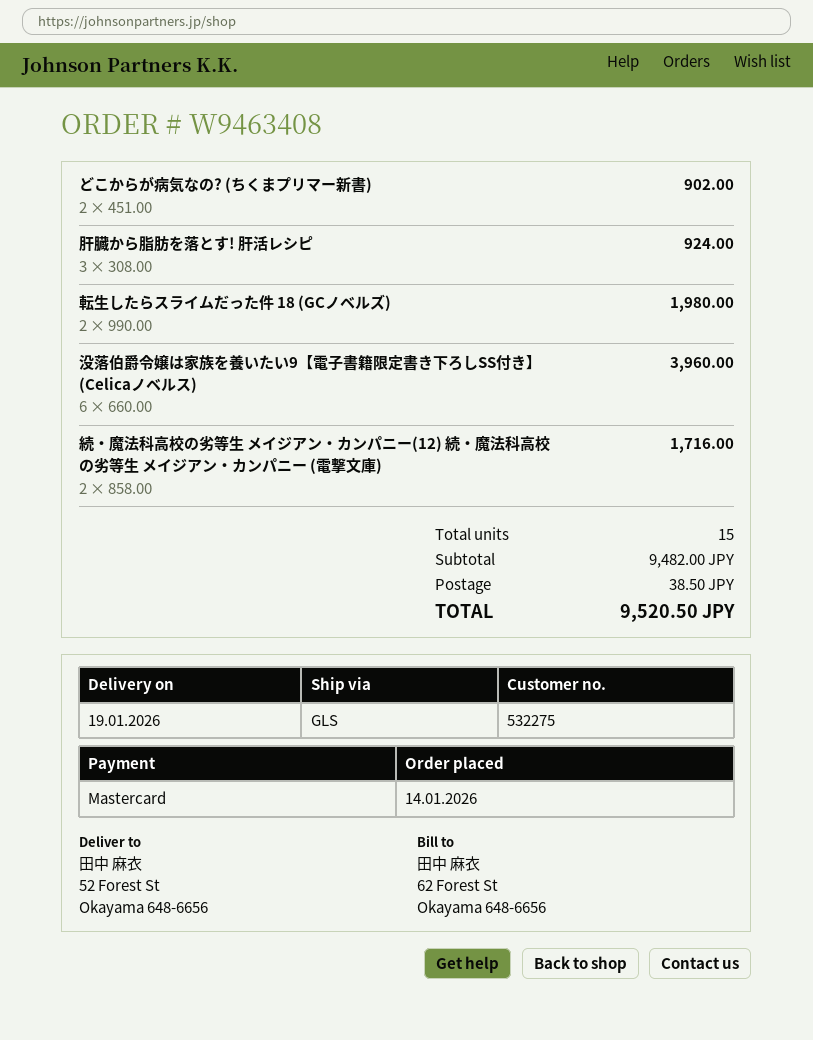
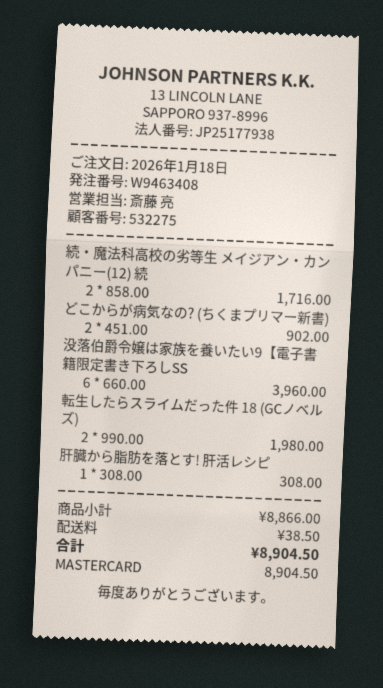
order date: 2026-01-14 -> 2026-01-18
肝臓から脂肪を落とす! 肝活レシピ: 3 x 308.00 = 924.00 -> 1 x 308.00 = 308.00
subtotal: 9482.00 -> 8866.00
total: 9520.50 -> 8904.50

